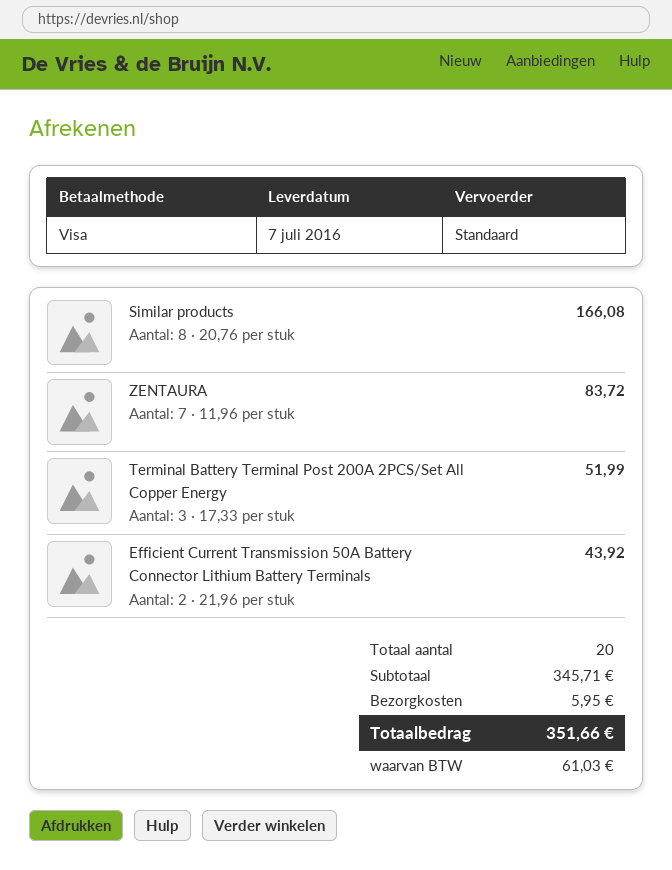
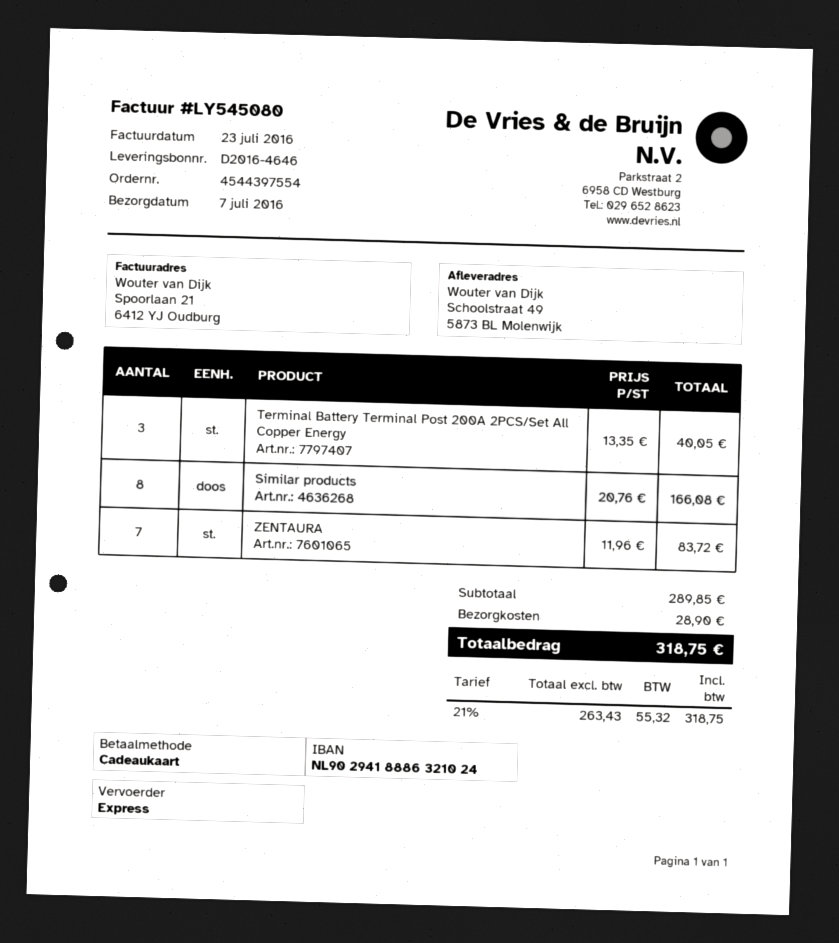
payment method: Visa -> gift card
shipping method: standard -> express
Terminal Battery Terminal Post 200A 2PCS/Set All Copper Energy: 3 x 17.33 = 51.99 -> 3 x 13.35 = 40.05
Efficient Current Transmission 50A Battery Connector Lithium Battery Terminals: 2 x 21.96 = 43.92 -> none
subtotal: 345.71 -> 289.85
shipping: 5.95 -> 28.90
tax: 61.03 -> 55.32
total: 351.66 -> 318.75

